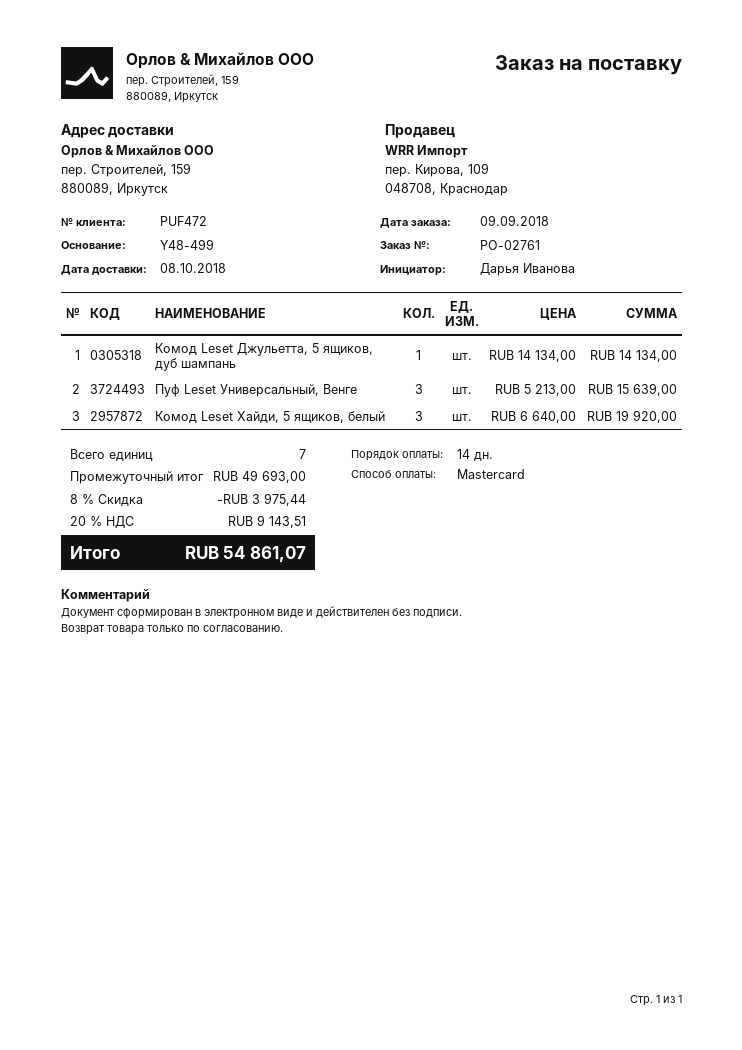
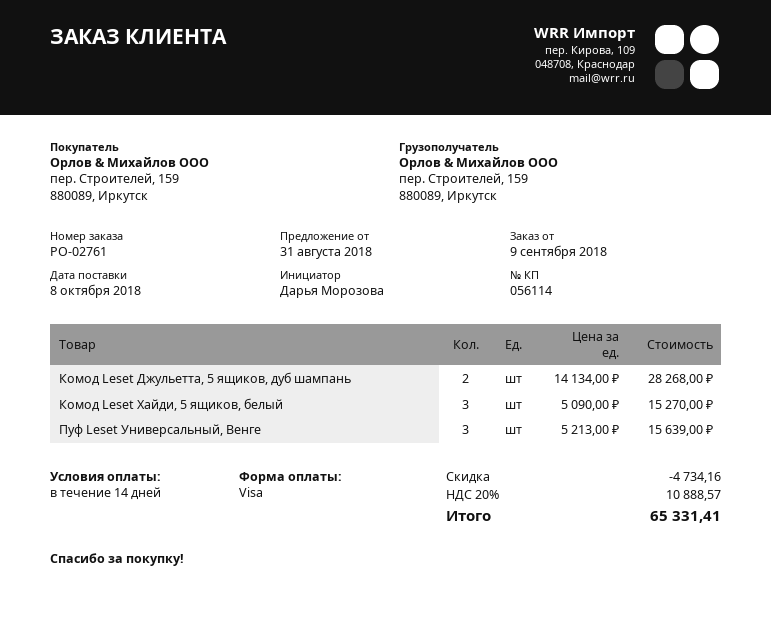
ordered by: Дарья Иванова -> Дарья Морозова
payment method: Mastercard -> Visa
Комод Leset Джульетта, 5 ящиков, дуб шампань: 1 x 14134.00 = 14134.00 -> 2 x 14134.00 = 28268.00
Комод Leset Хайди, 5 ящиков, белый: 3 x 6640.00 = 19920.00 -> 3 x 5090.00 = 15270.00
discount: 3975.44 -> 4734.16
tax: 20% = 9143.51 -> 20% = 10888.57
total: 54861.07 -> 65331.41

